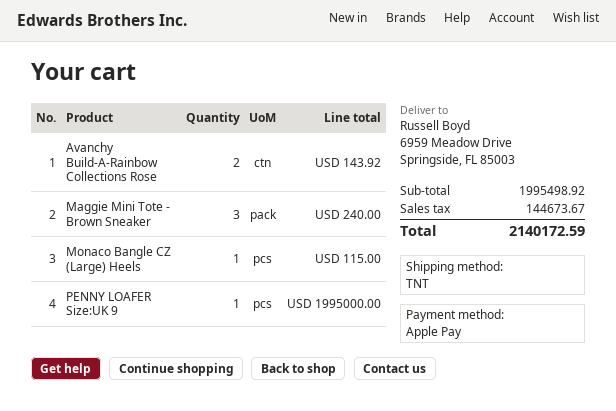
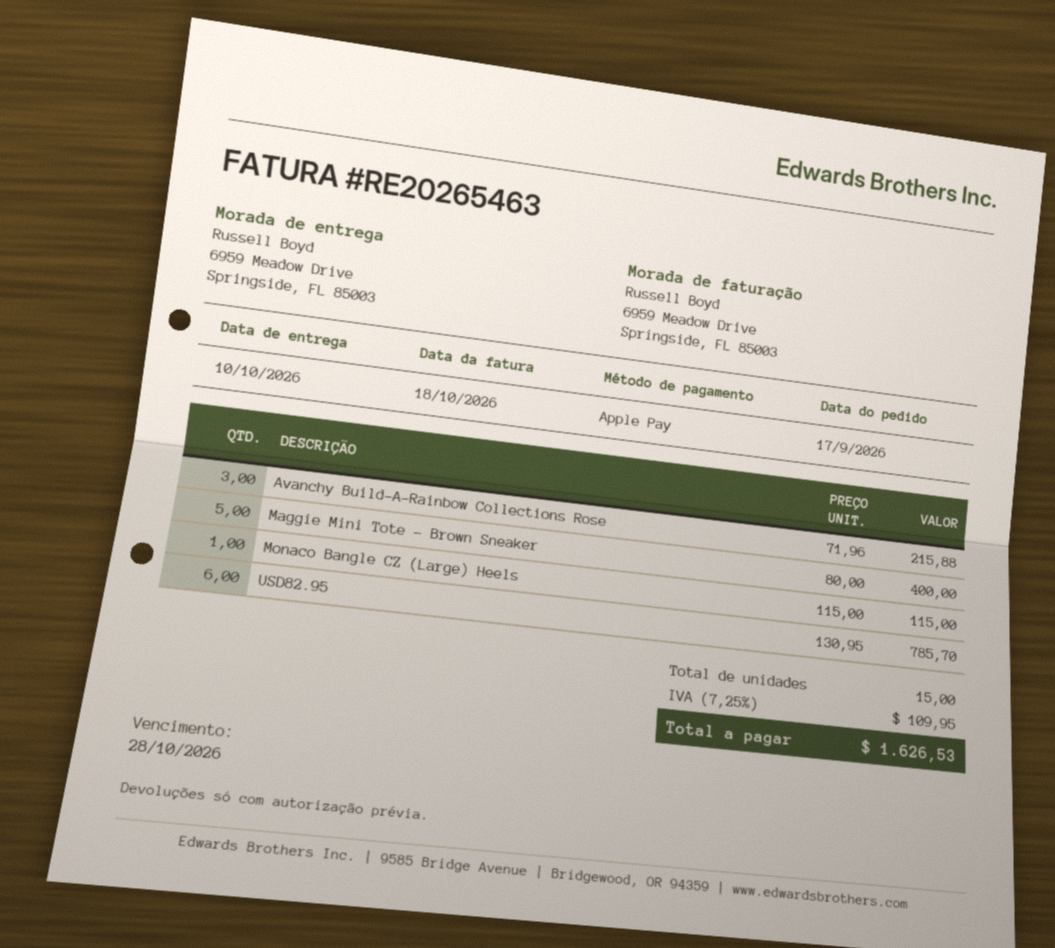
Avanchy Build-A-Rainbow Collections Rose: 2 for 143.92 -> 3 for 215.88
Maggie Mini Tote - Brown Sneaker: 3 for 240.00 -> 5 for 400.00
PENNY LOAFER Size:UK 9: 1 for 1995000.00 -> none
USD82.95: none -> 6 for 785.70
tax: 144673.67 -> 109.95
total: 2140172.59 -> 1626.53

